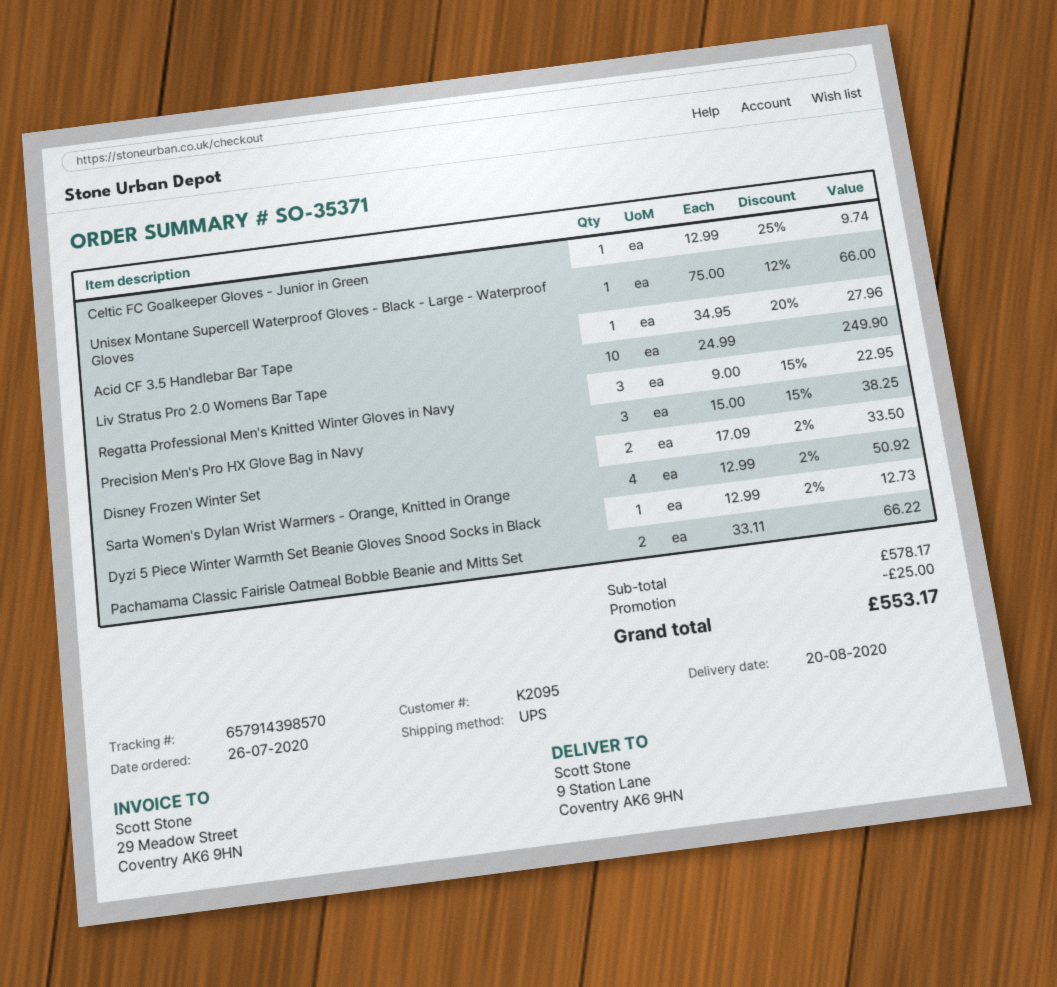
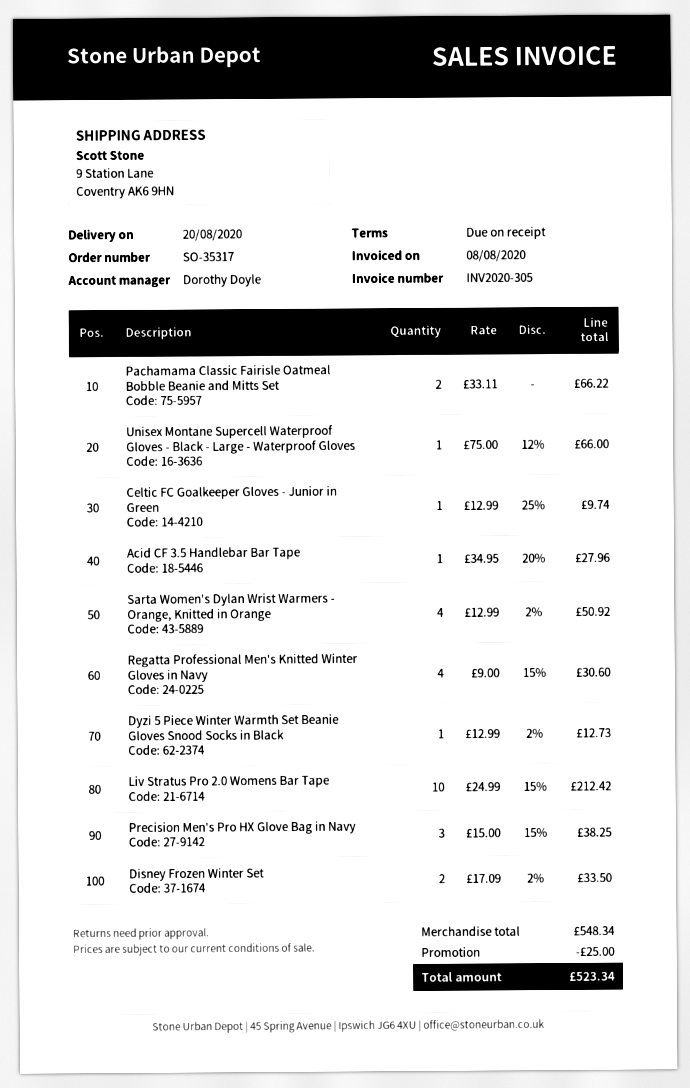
order number: SO-35371 -> SO-35317
Liv Stratus Pro 2.0 Womens Bar Tape: 10 x 24.99 = 249.90 -> 10 x 24.99 - 15% = 212.42
Regatta Professional Men's Knitted Winter Gloves in Navy: 3 x 9.00 - 15% = 22.95 -> 4 x 9.00 - 15% = 30.60
subtotal: 578.17 -> 548.34
total: 553.17 -> 523.34

